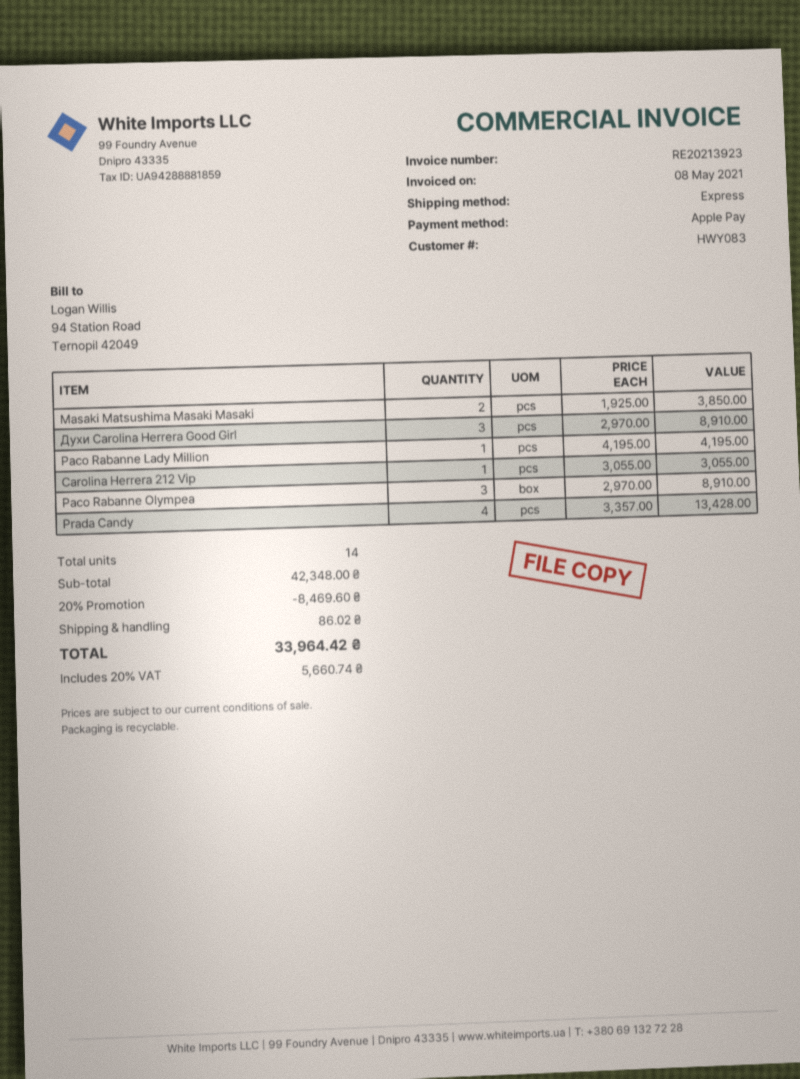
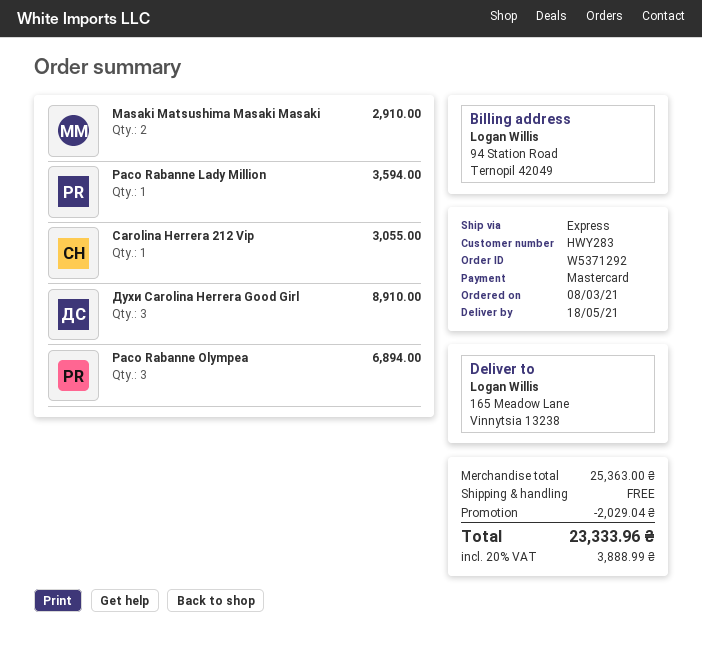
customer number: HWY083 -> HWY283
payment method: Apple Pay -> Mastercard
Masaki Matsushima Masaki Masaki: 2 for 3850.00 -> 2 for 2910.00
Paco Rabanne Lady Million: 1 for 4195.00 -> 1 for 3594.00
Paco Rabanne Olympea: 3 for 8910.00 -> 3 for 6894.00
Prada Candy: 4 for 13428.00 -> none
subtotal: 42348.00 -> 25363.00
discount: 8469.60 -> 2029.04
shipping: 86.02 -> 0.00
tax: 20% = 5660.74 -> 20% = 3888.99
total: 33964.42 -> 23333.96

